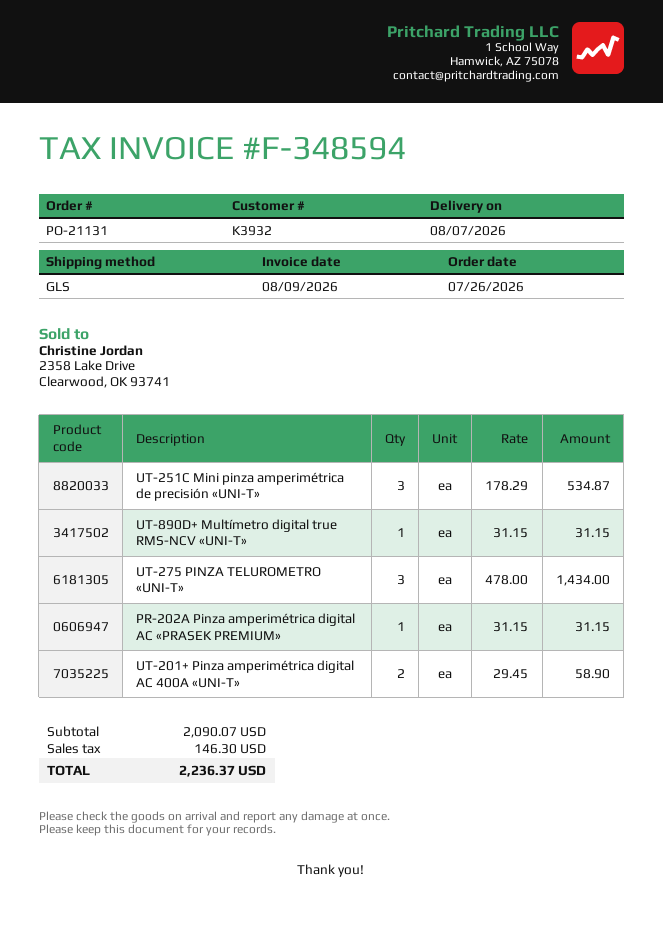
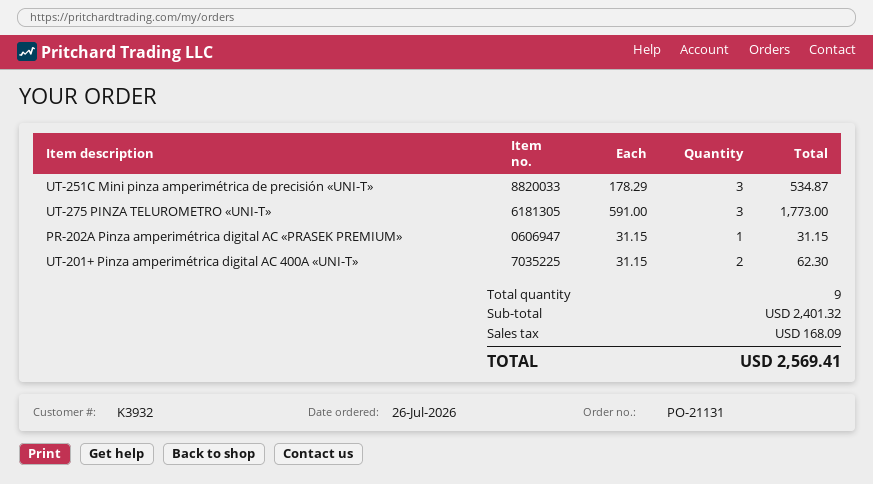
UT-890D+ Multímetro digital true RMS-NCV «UNI-T»: 1 x 31.15 = 31.15 -> none
UT-275 PINZA TELUROMETRO «UNI-T»: 3 x 478.00 = 1434.00 -> 3 x 591.00 = 1773.00
UT-201+ Pinza amperimétrica digital AC 400A «UNI-T»: 2 x 29.45 = 58.90 -> 2 x 31.15 = 62.30
subtotal: 2090.07 -> 2401.32
tax: 146.30 -> 168.09
total: 2236.37 -> 2569.41

